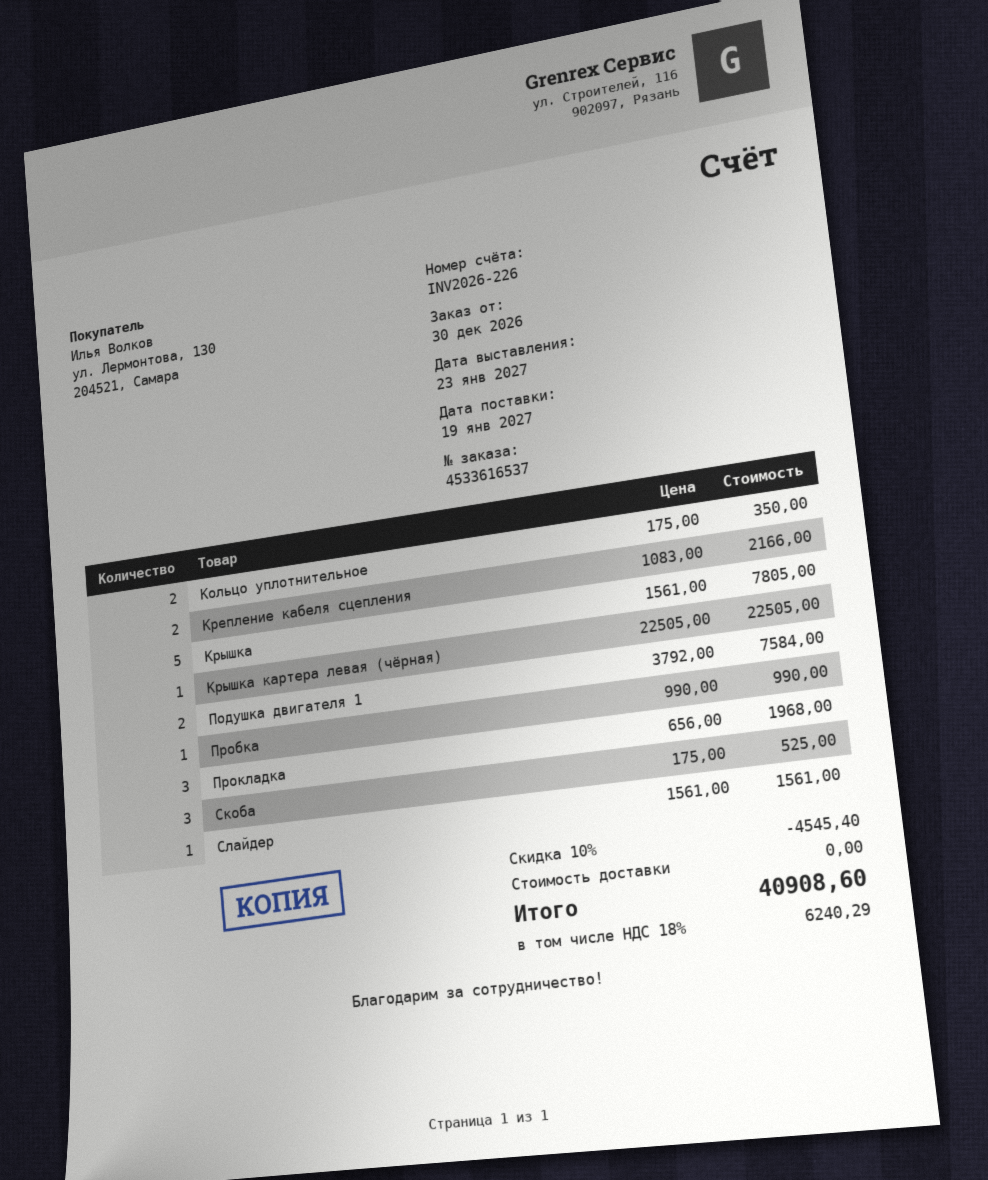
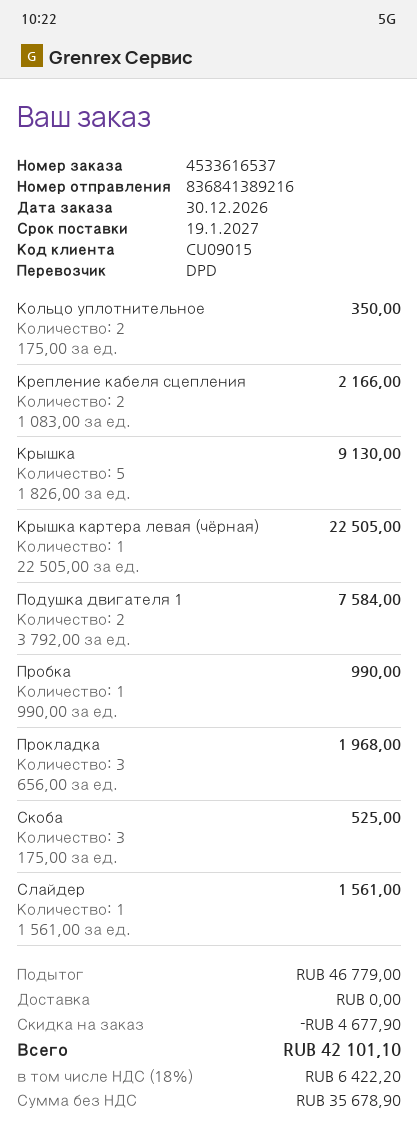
Крышка: 5 x 1561.00 = 7805.00 -> 5 x 1826.00 = 9130.00
discount: 4545.40 -> 4677.90
tax: 18% = 6240.29 -> 18% = 6422.20
total: 40908.60 -> 42101.10

